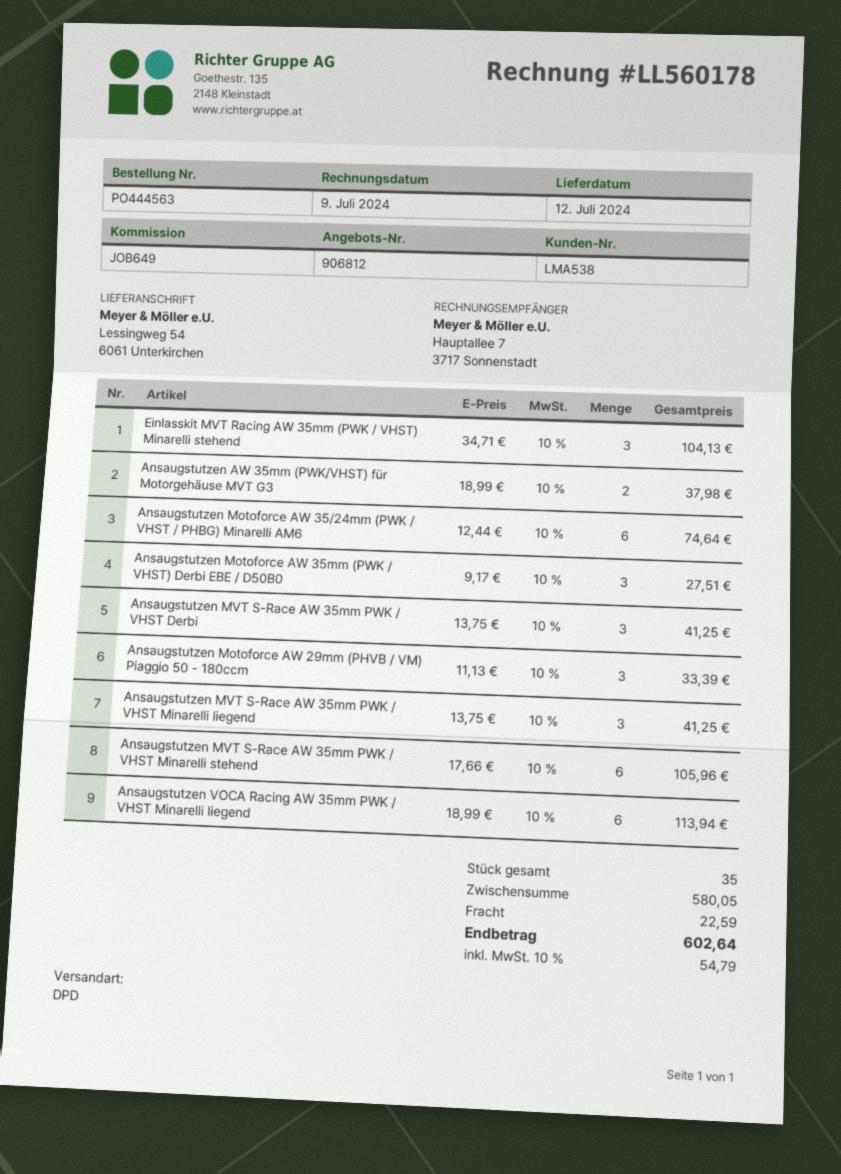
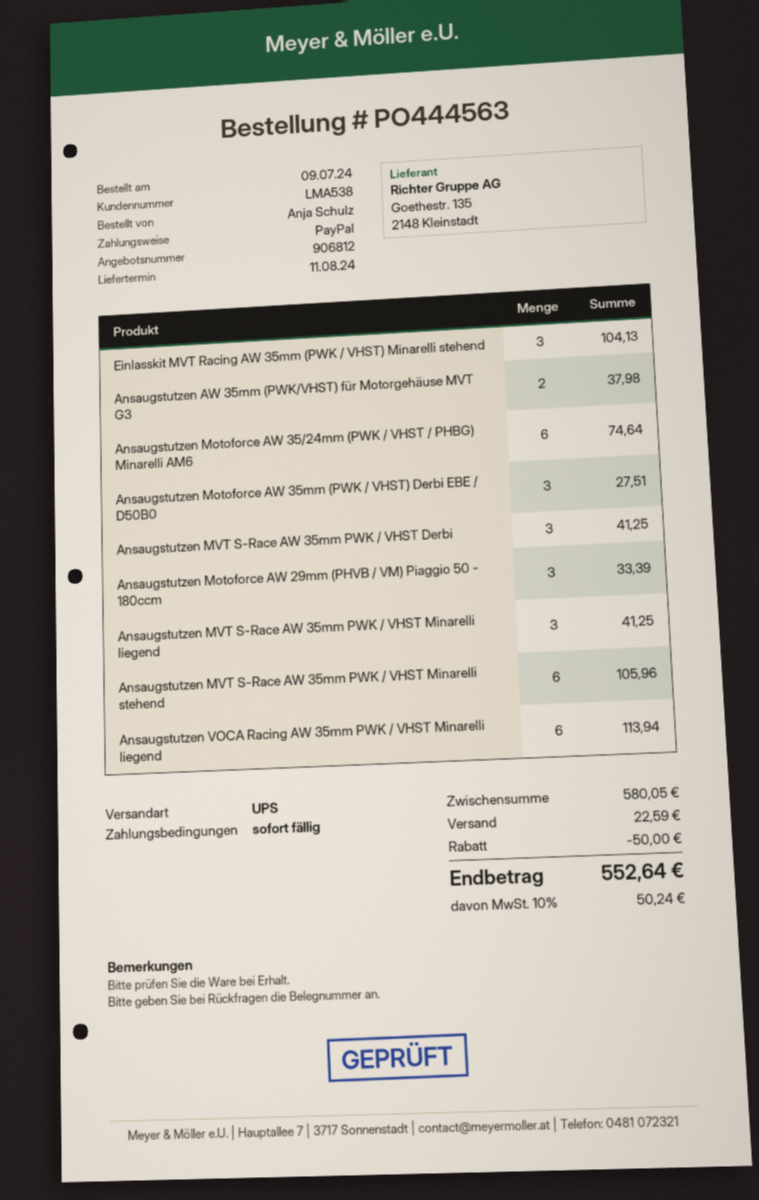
delivery date: 2024-07-12 -> 2024-08-11
shipping method: DPD -> UPS
discount: none -> 50.00
tax: 10% = 54.79 -> 10% = 50.24
total: 602.64 -> 552.64

